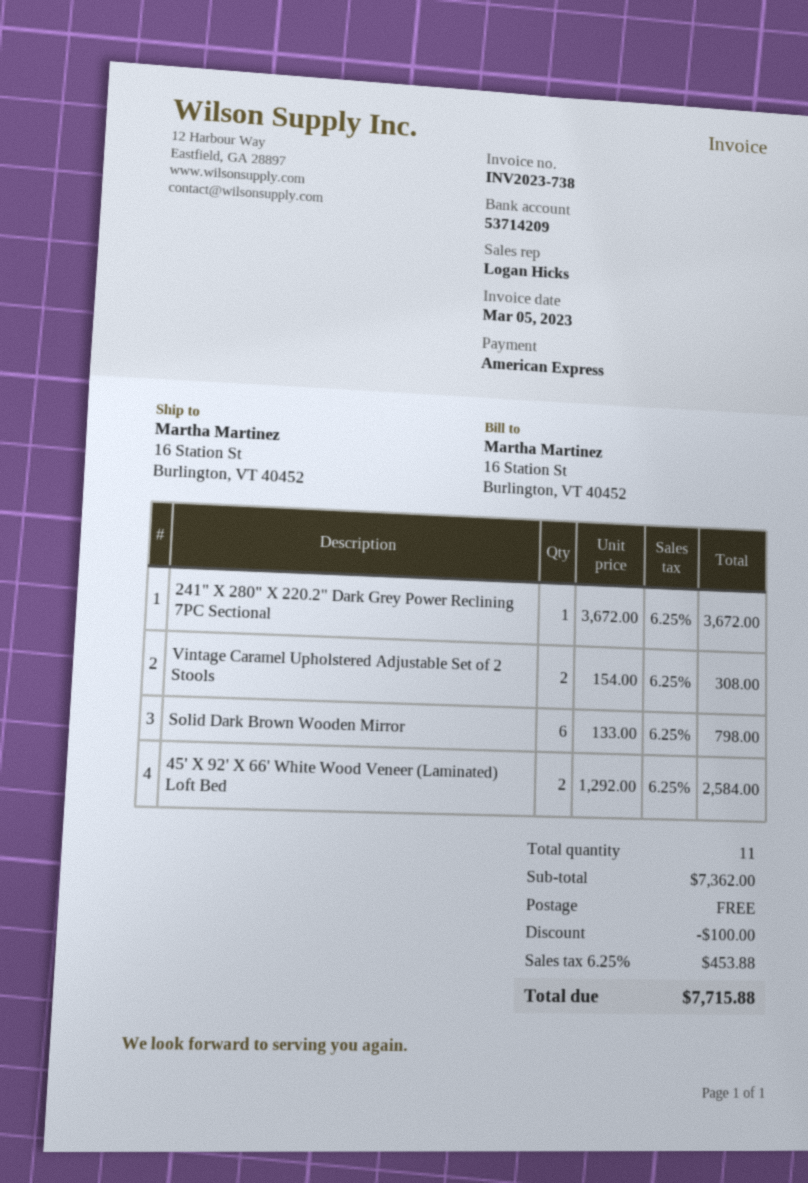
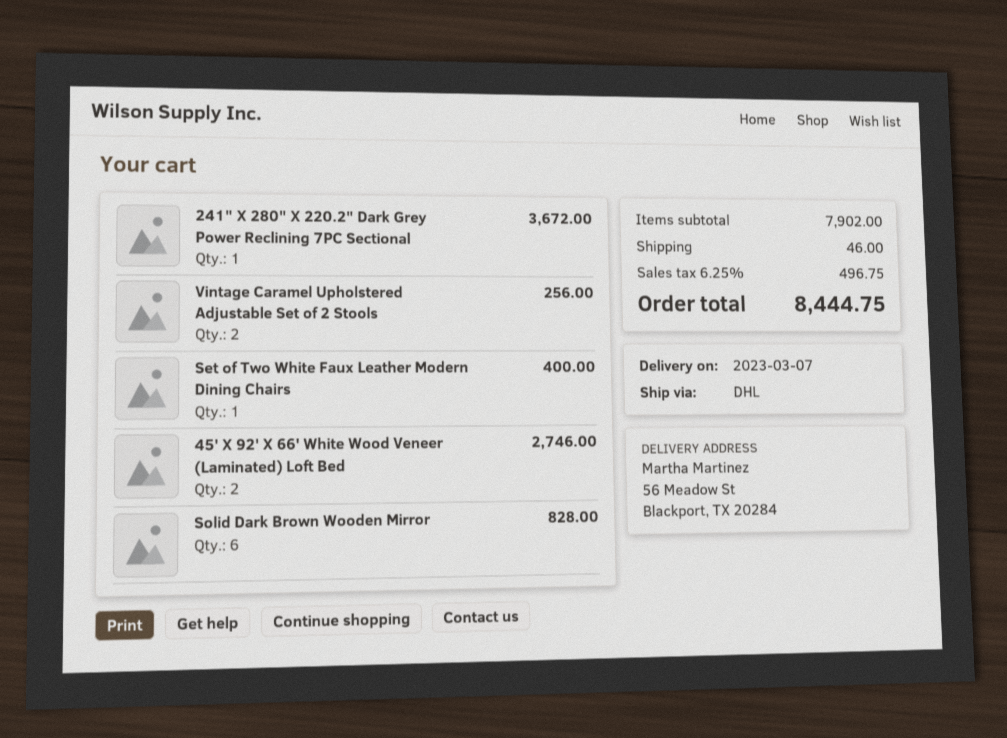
ship to: 16 Station St, Burlington, VT 40452 -> 56 Meadow St, Blackport, TX 20284
Vintage Caramel Upholstered Adjustable Set of 2 Stools: 2 for 308.00 -> 2 for 256.00
Solid Dark Brown Wooden Mirror: 6 for 798.00 -> 6 for 828.00
45' X 92' X 66' White Wood Veneer (Laminated) Loft Bed: 2 for 2584.00 -> 2 for 2746.00
Set of Two White Faux Leather Modern Dining Chairs: none -> 1 for 400.00
subtotal: 7362.00 -> 7902.00
discount: 100.00 -> none
shipping: 0.00 -> 46.00
tax: 6.25% = 453.88 -> 6.25% = 496.75
total: 7715.88 -> 8444.75

